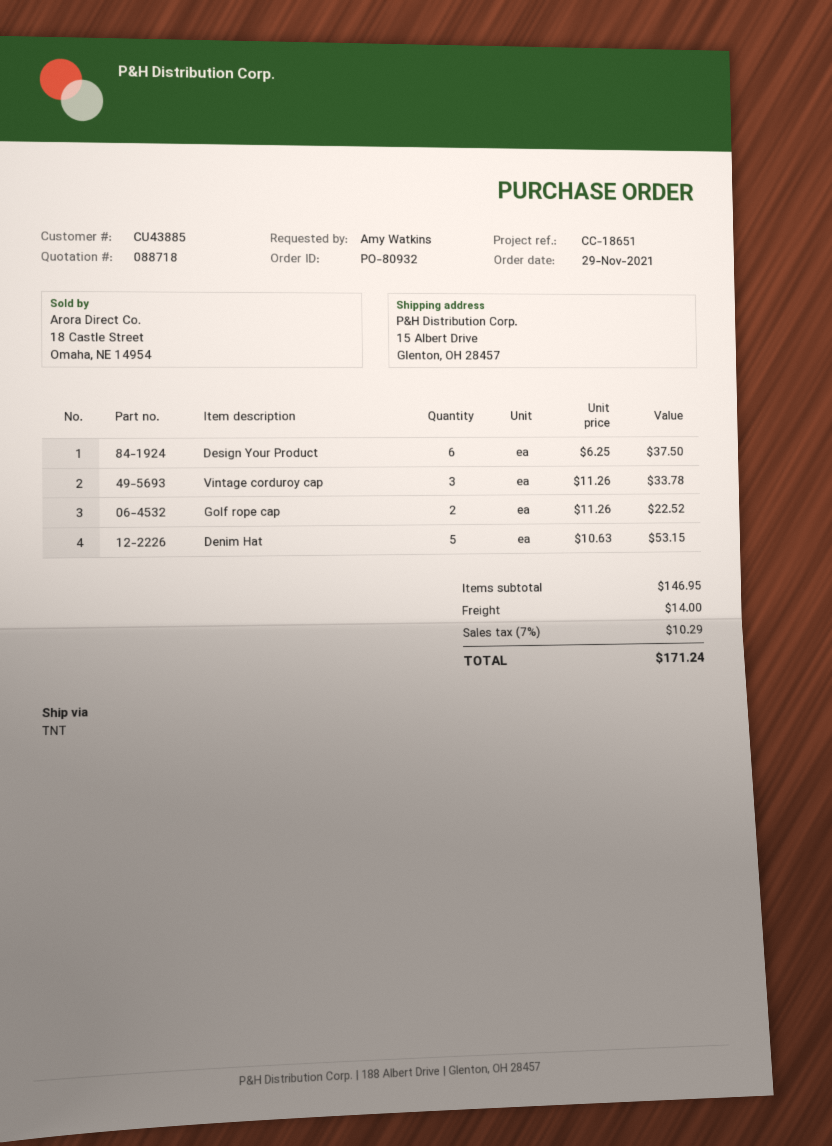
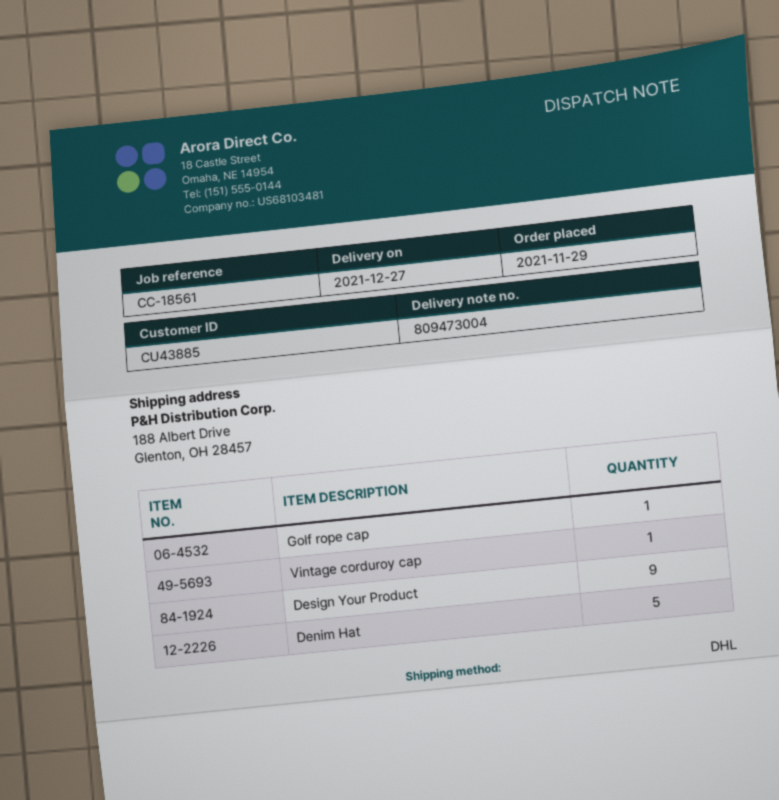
reference: CC-18651 -> CC-18561
shipping method: TNT -> DHL
ship to: 15 Albert Drive, Glenton, OH 28457 -> 188 Albert Drive, Glenton, OH 28457
Design Your Product: 6 -> 9
Vintage corduroy cap: 3 -> 1
Golf rope cap: 2 -> 1

